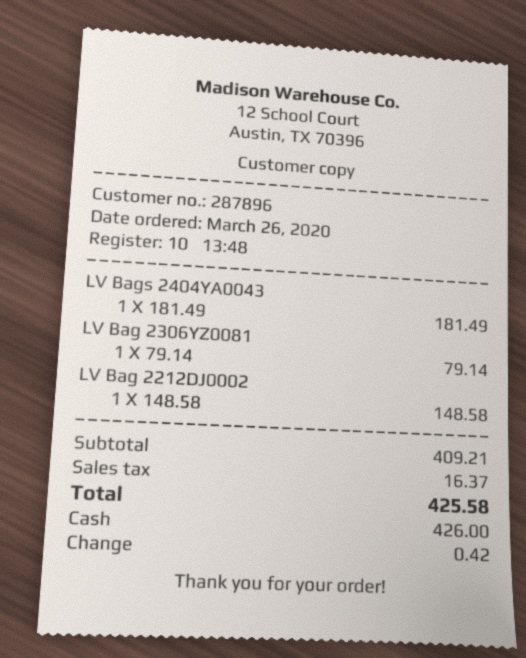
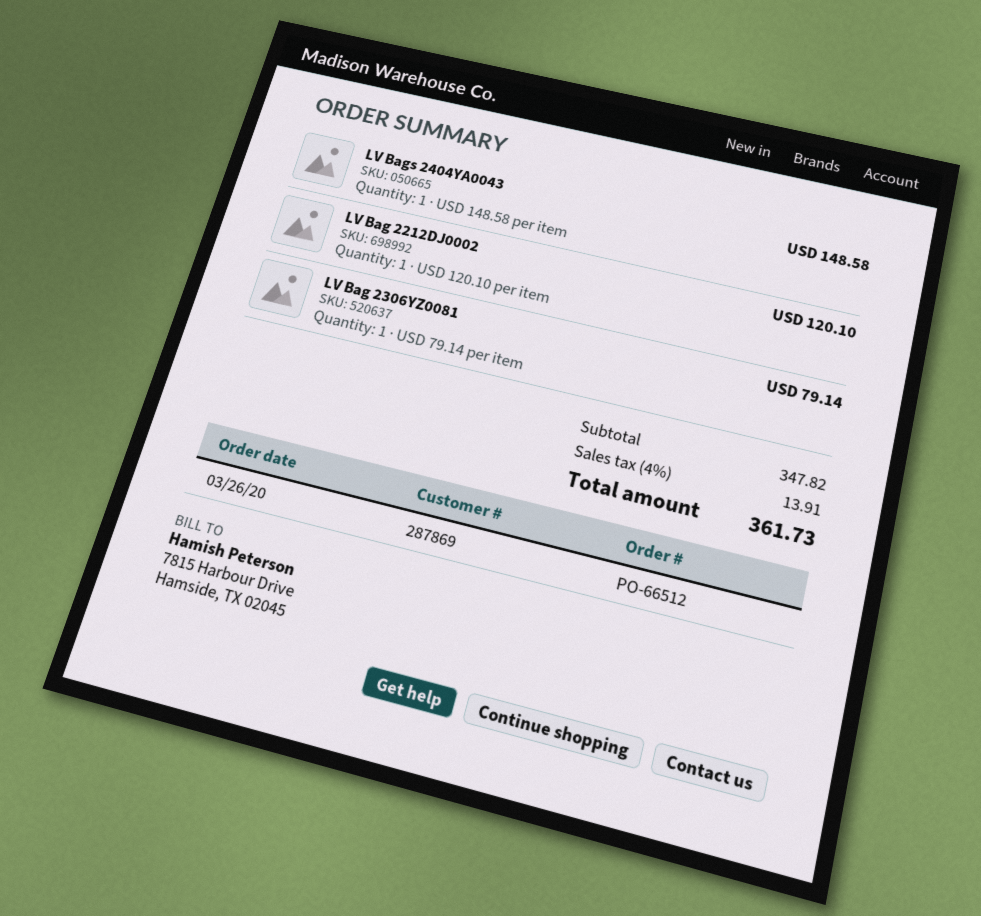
customer number: 287896 -> 287869
LV Bags 2404YA0043: 1 x 181.49 = 181.49 -> 1 x 148.58 = 148.58
LV Bag 2212DJ0002: 1 x 148.58 = 148.58 -> 1 x 120.10 = 120.10
subtotal: 409.21 -> 347.82
tax: 16.37 -> 13.91
total: 425.58 -> 361.73

